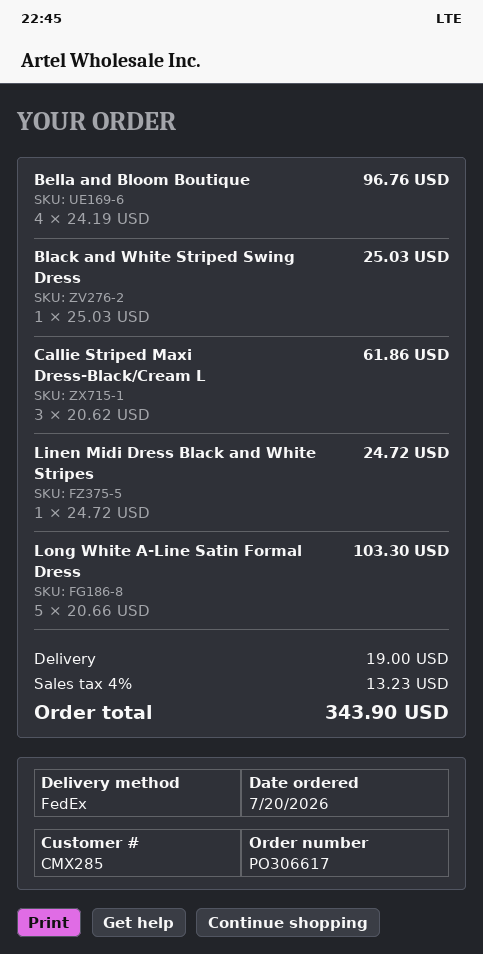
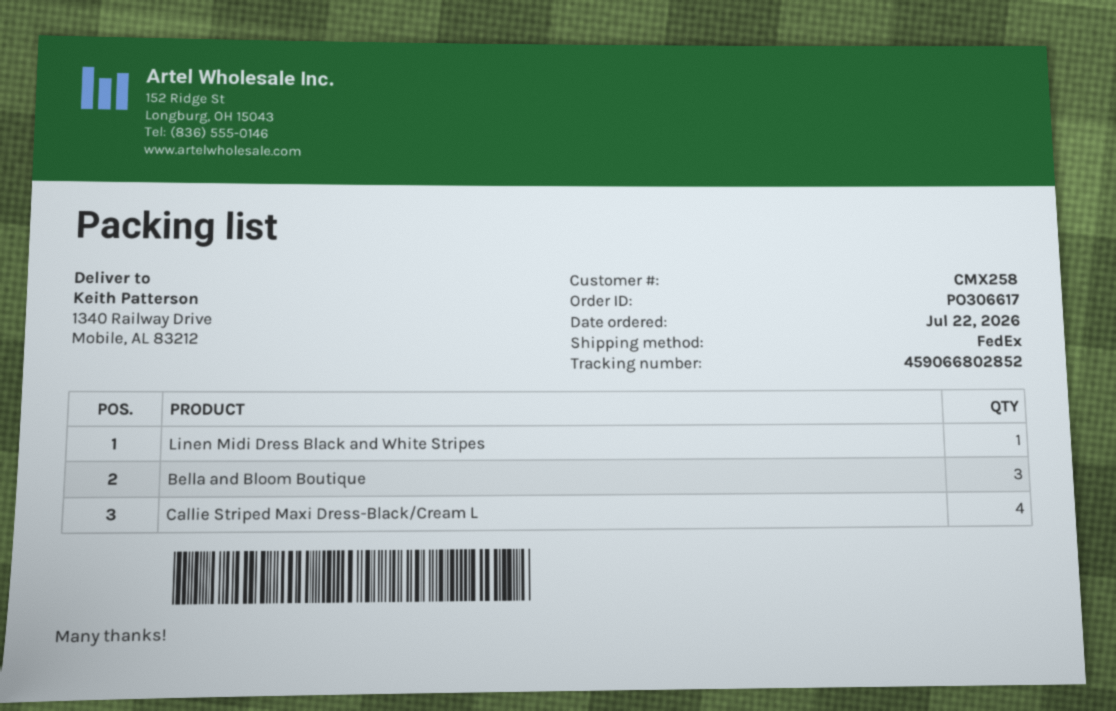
order date: 2026-07-20 -> 2026-07-22
customer number: CMX285 -> CMX258
Bella and Bloom Boutique: 4 -> 3
Black and White Striped Swing Dress: 1 -> none
Callie Striped Maxi Dress-Black/Cream L: 3 -> 4
Long White A-Line Satin Formal Dress: 5 -> none

